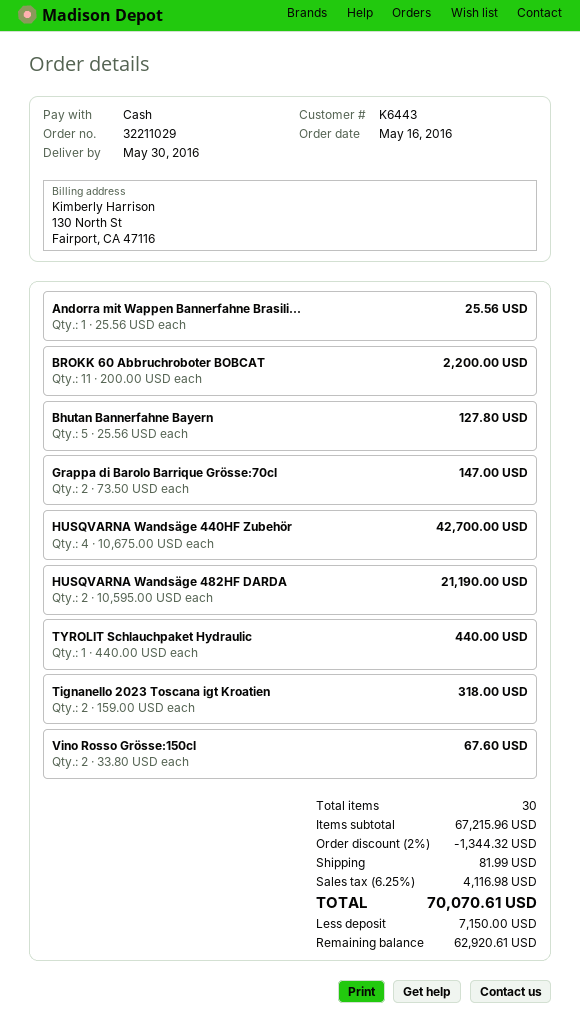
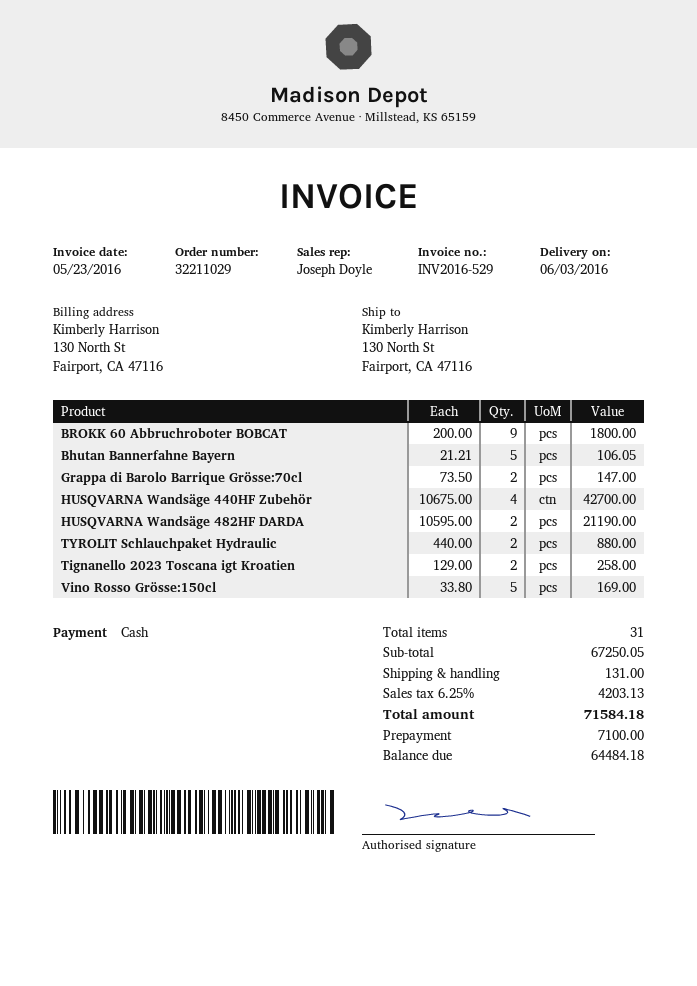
delivery date: 2016-05-30 -> 2016-06-03
Andorra mit Wappen Bannerfahne Brasili...: 1 x 25.56 = 25.56 -> none
BROKK 60 Abbruchroboter BOBCAT: 11 x 200.00 = 2200.00 -> 9 x 200.00 = 1800.00
Bhutan Bannerfahne Bayern: 5 x 25.56 = 127.80 -> 5 x 21.21 = 106.05
TYROLIT Schlauchpaket Hydraulic: 1 x 440.00 = 440.00 -> 2 x 440.00 = 880.00
Tignanello 2023 Toscana igt Kroatien: 2 x 159.00 = 318.00 -> 2 x 129.00 = 258.00
Vino Rosso Grösse:150cl: 2 x 33.80 = 67.60 -> 5 x 33.80 = 169.00
total quantity: 30 -> 31
subtotal: 67215.96 -> 67250.05
discount: 2% = 1344.32 -> none
shipping: 81.99 -> 131.00
tax: 6.25% = 4116.98 -> 6.25% = 4203.13
total: 70070.61 -> 71584.18
deposit: 7150.00 -> 7100.00
balance: 62920.61 -> 64484.18

